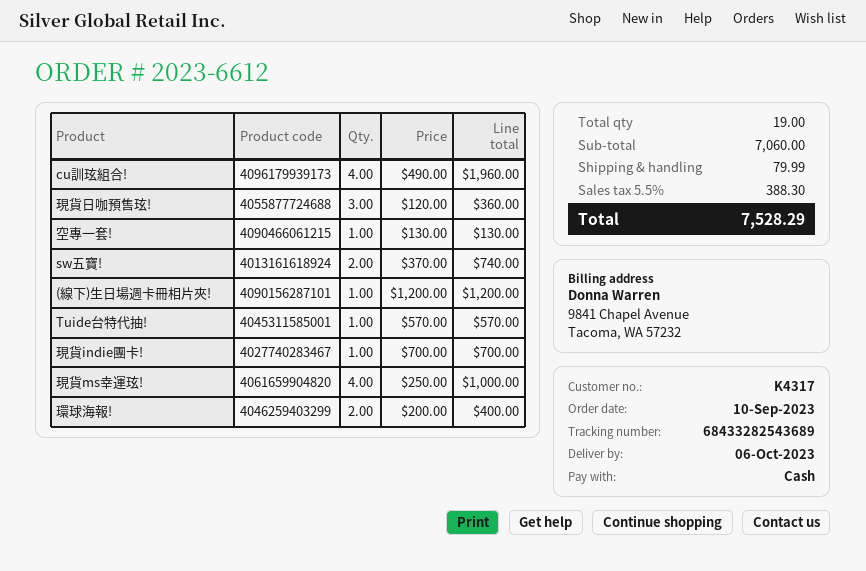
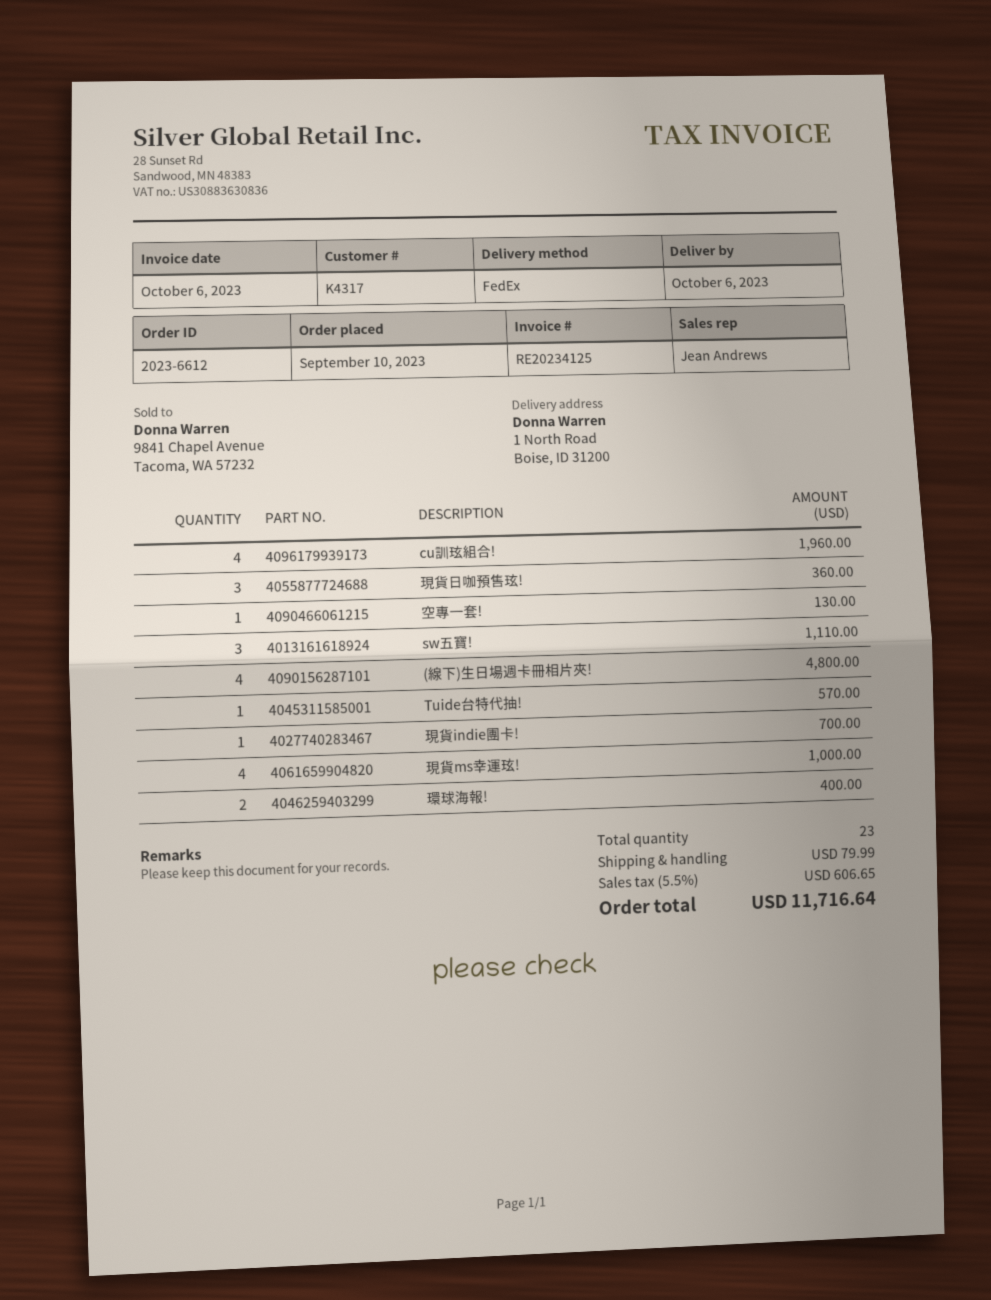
sw五寶!: 2 for 740.00 -> 3 for 1110.00
(線下)生日場週卡冊相片夾!: 1 for 1200.00 -> 4 for 4800.00
total quantity: 19 -> 23
tax: 5.5% = 388.30 -> 5.5% = 606.65
total: 7528.29 -> 11716.64

